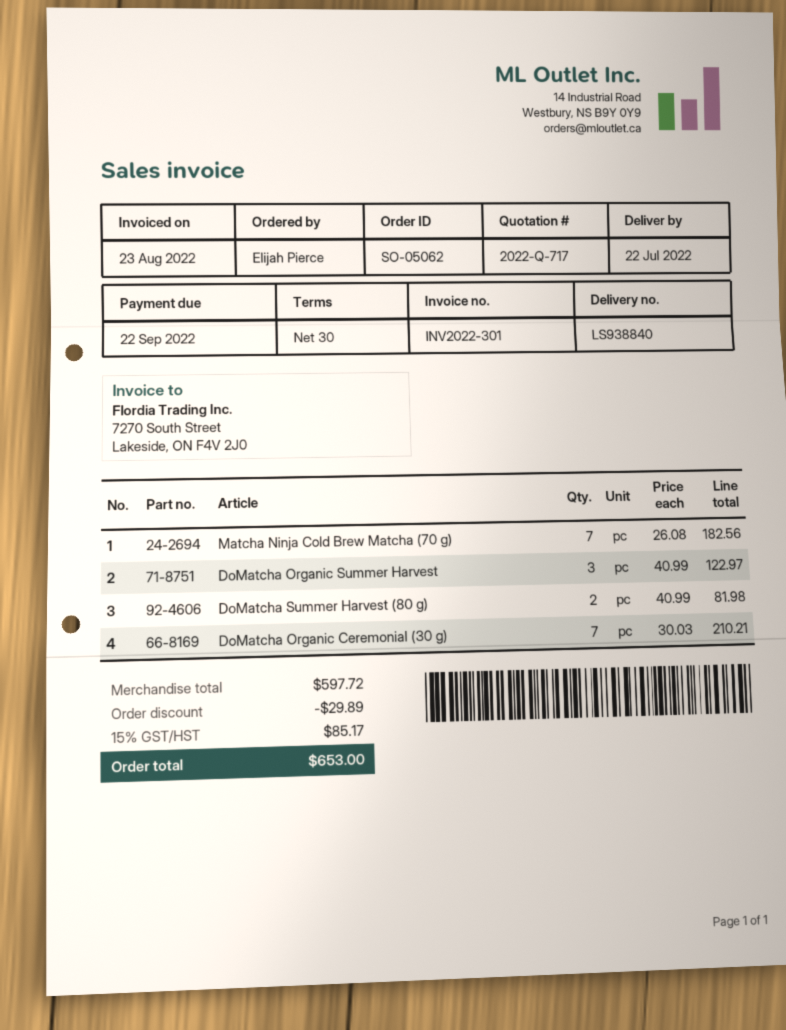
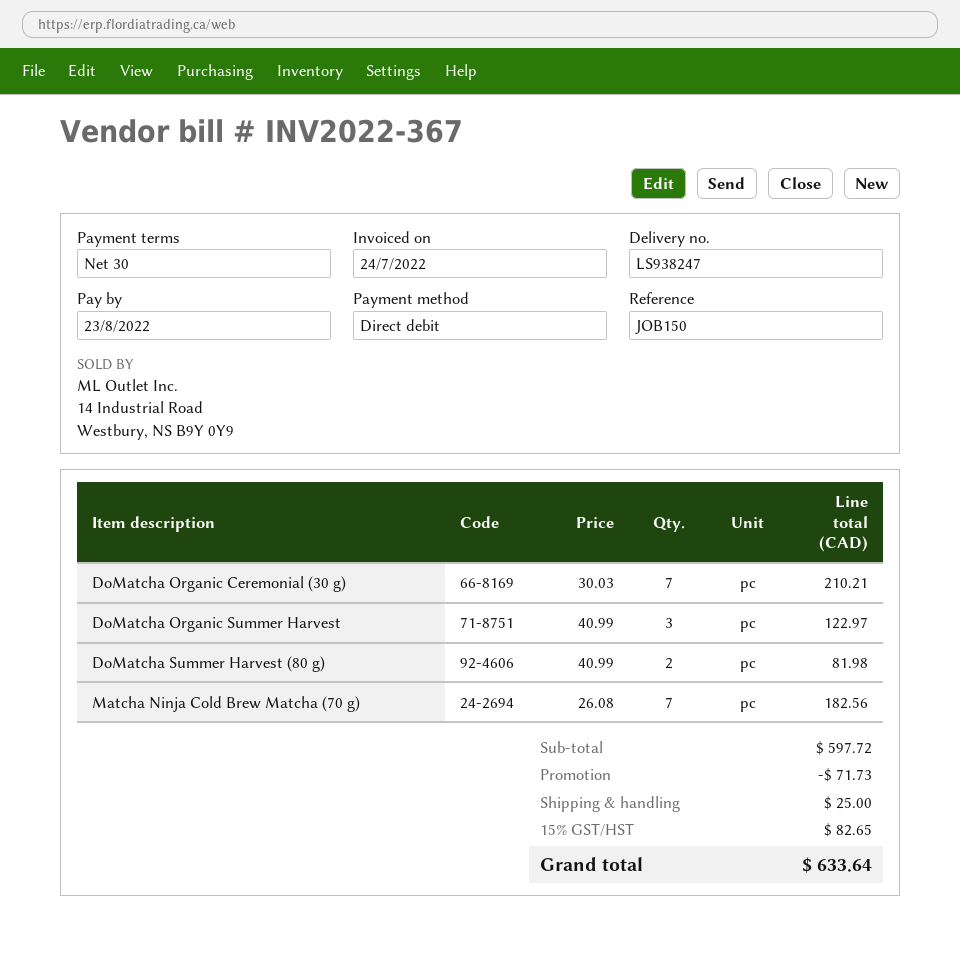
delivery note number: LS938840 -> LS938247
invoice number: INV2022-301 -> INV2022-367
invoice date: 2022-08-23 -> 2022-07-24
due date: 2022-09-22 -> 2022-08-23
discount: 29.89 -> 71.73
shipping: none -> 25.00
tax: 15% = 85.17 -> 15% = 82.65
total: 653.00 -> 633.64

